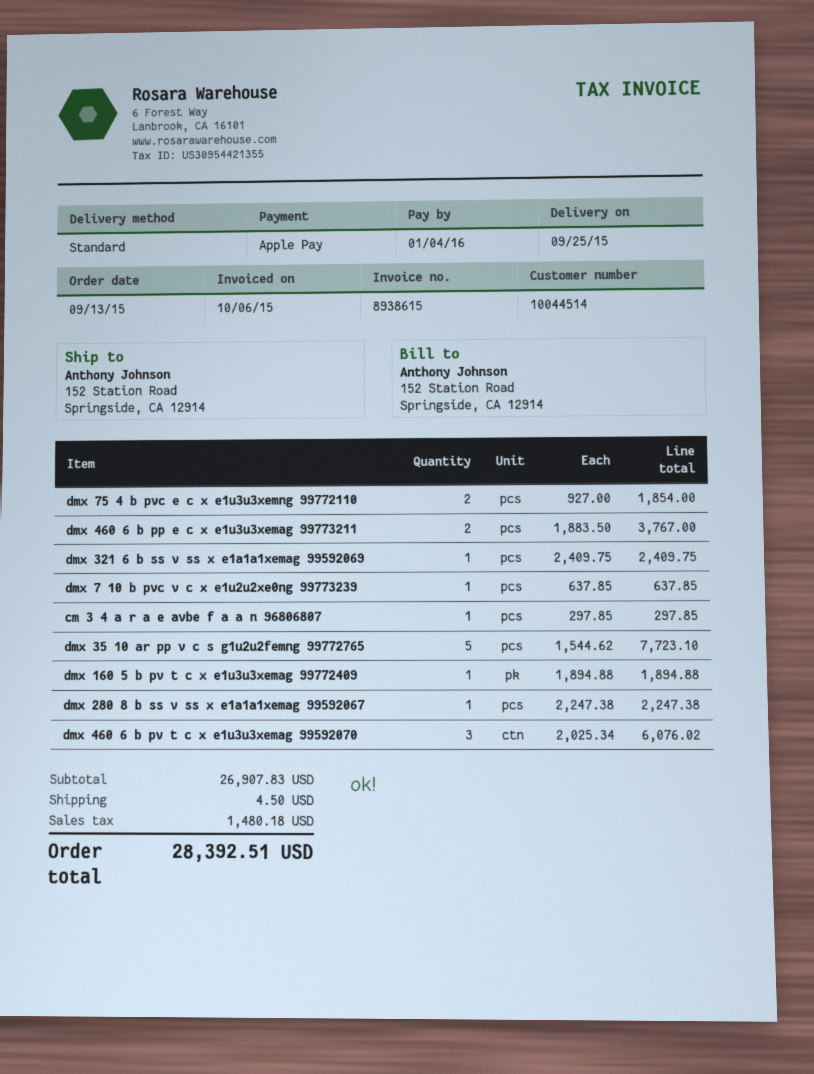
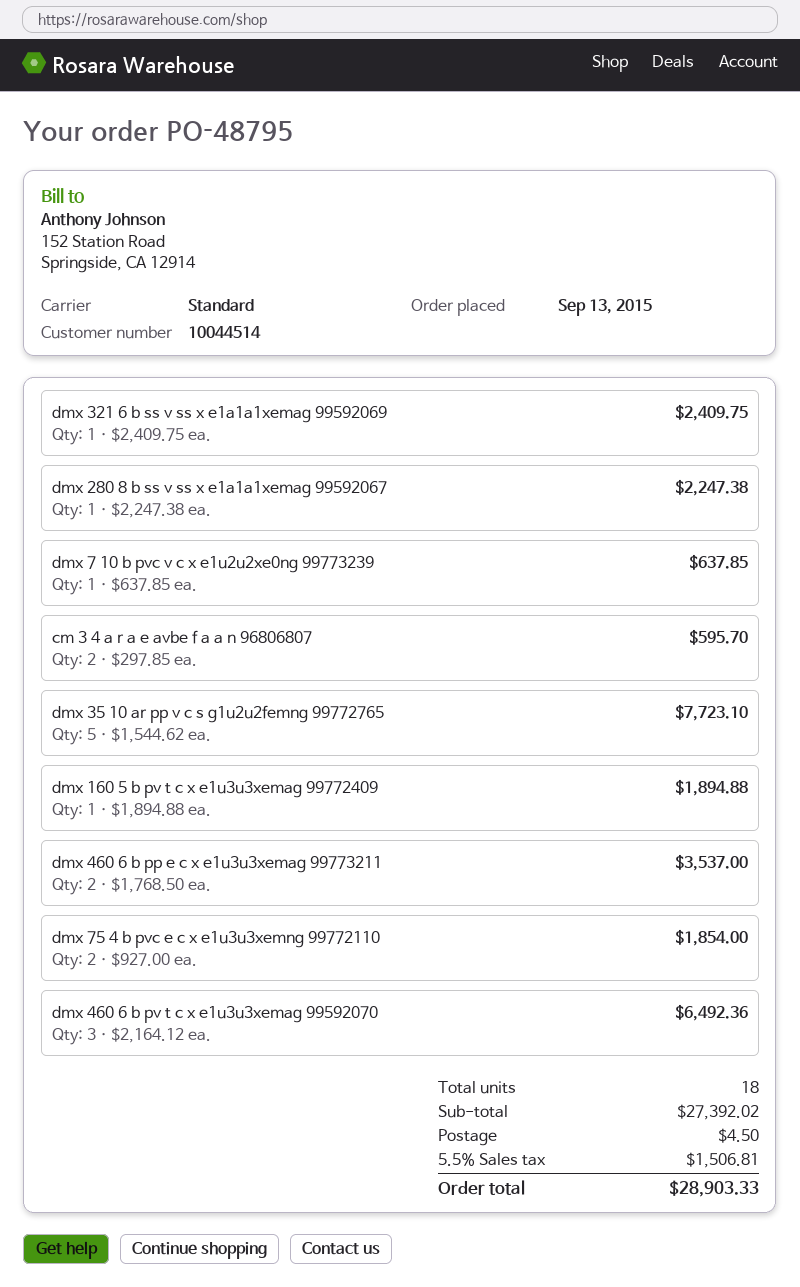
dmx 460 6 b pp e c x e1u3u3xemag 99773211: 2 x 1883.50 = 3767.00 -> 2 x 1768.50 = 3537.00
cm 3 4 a r a e avbe f a a n 96806807: 1 x 297.85 = 297.85 -> 2 x 297.85 = 595.70
dmx 460 6 b pv t c x e1u3u3xemag 99592070: 3 x 2025.34 = 6076.02 -> 3 x 2164.12 = 6492.36
subtotal: 26907.83 -> 27392.02
tax: 1480.18 -> 1506.81
total: 28392.51 -> 28903.33

